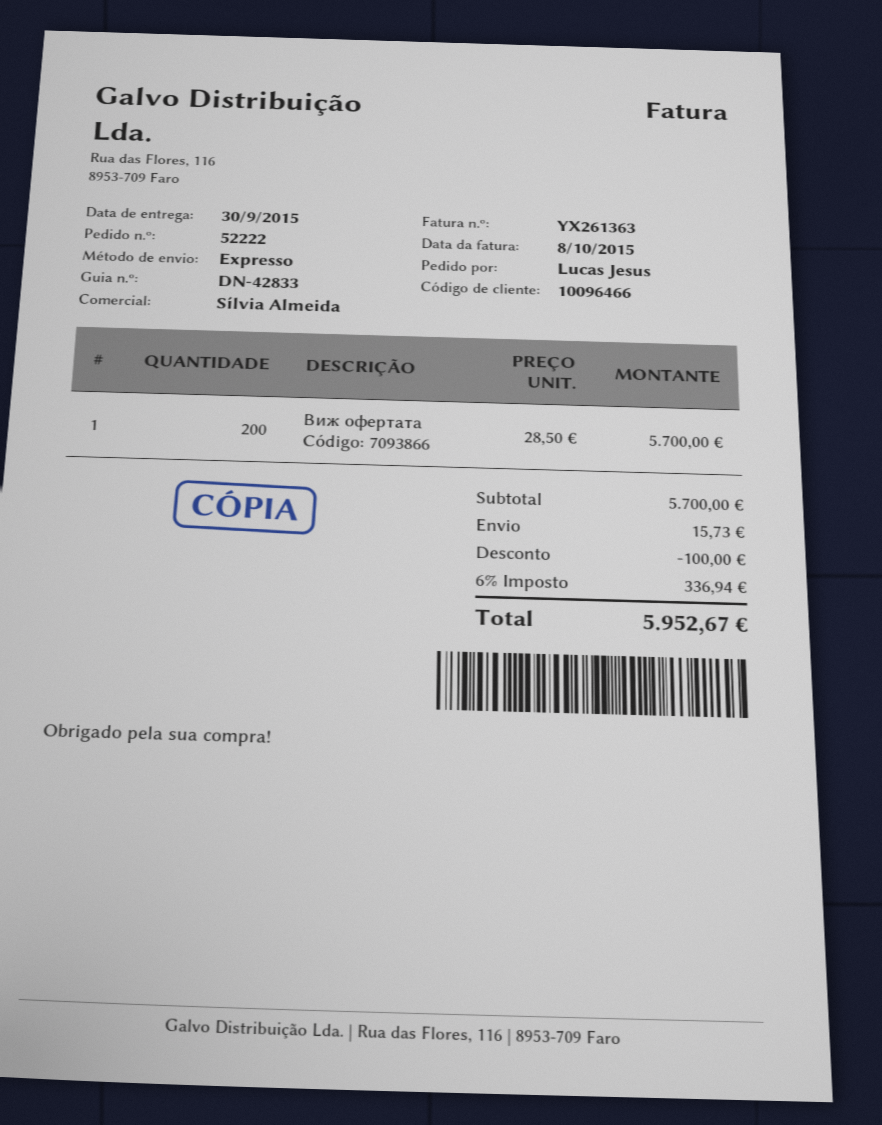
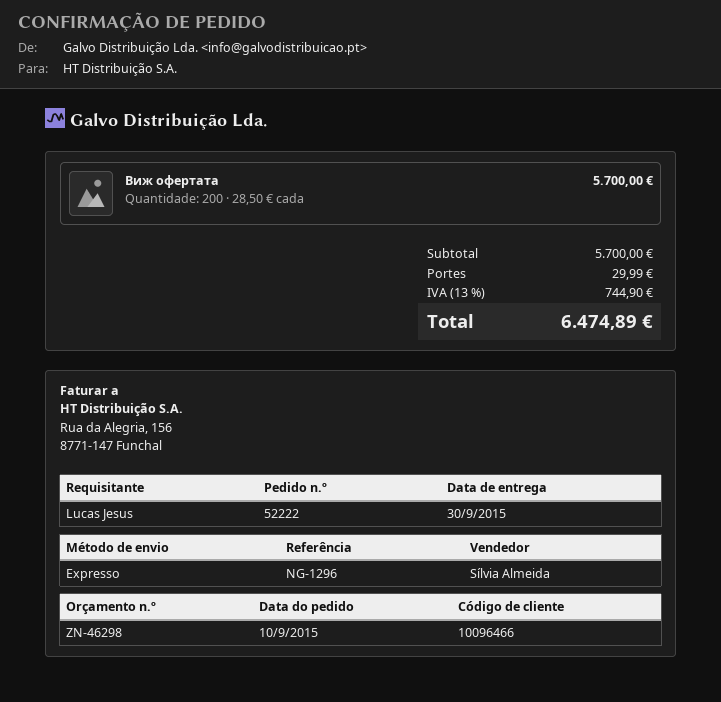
discount: 100.00 -> none
shipping: 15.73 -> 29.99
tax: 6% = 336.94 -> 13% = 744.90
total: 5952.67 -> 6474.89

